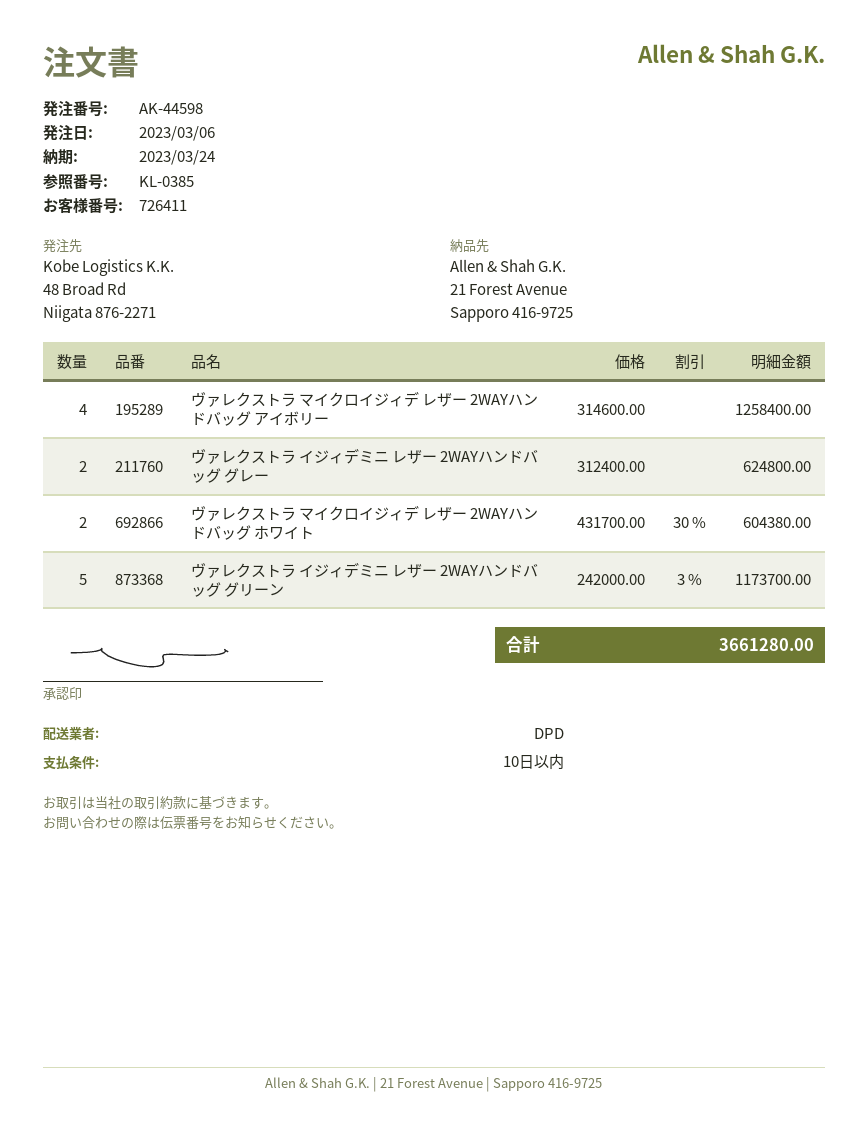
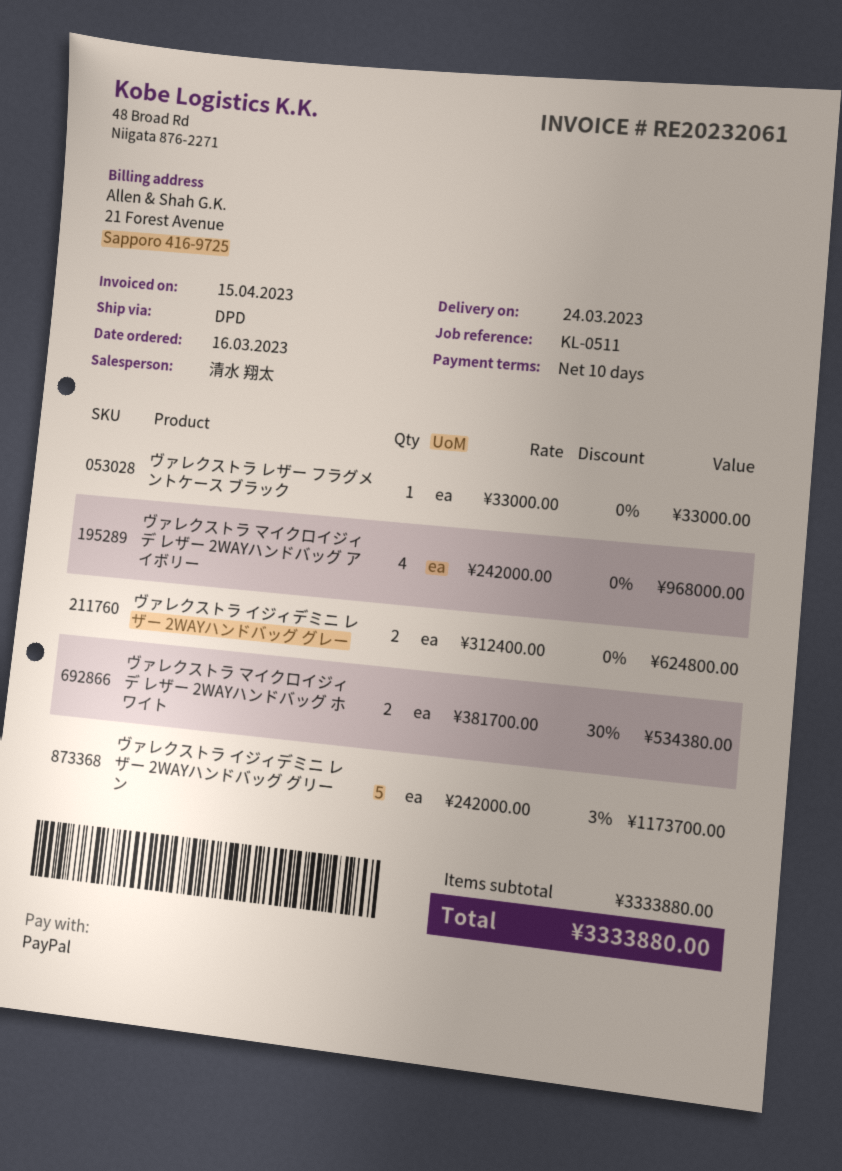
order date: 2023-03-06 -> 2023-03-16
reference: KL-0385 -> KL-0511
ヴァレクストラ マイクロイジィデ レザー 2WAYハンドバッグ アイボリー: 4 x 314600.00 = 1258400.00 -> 4 x 242000.00 = 968000.00
ヴァレクストラ マイクロイジィデ レザー 2WAYハンドバッグ ホワイト: 2 x 431700.00 - 30% = 604380.00 -> 2 x 381700.00 - 30% = 534380.00
ヴァレクストラ レザー フラグメントケース ブラック: none -> 1 x 33000.00 = 33000.00
total: 3661280.00 -> 3333880.00

